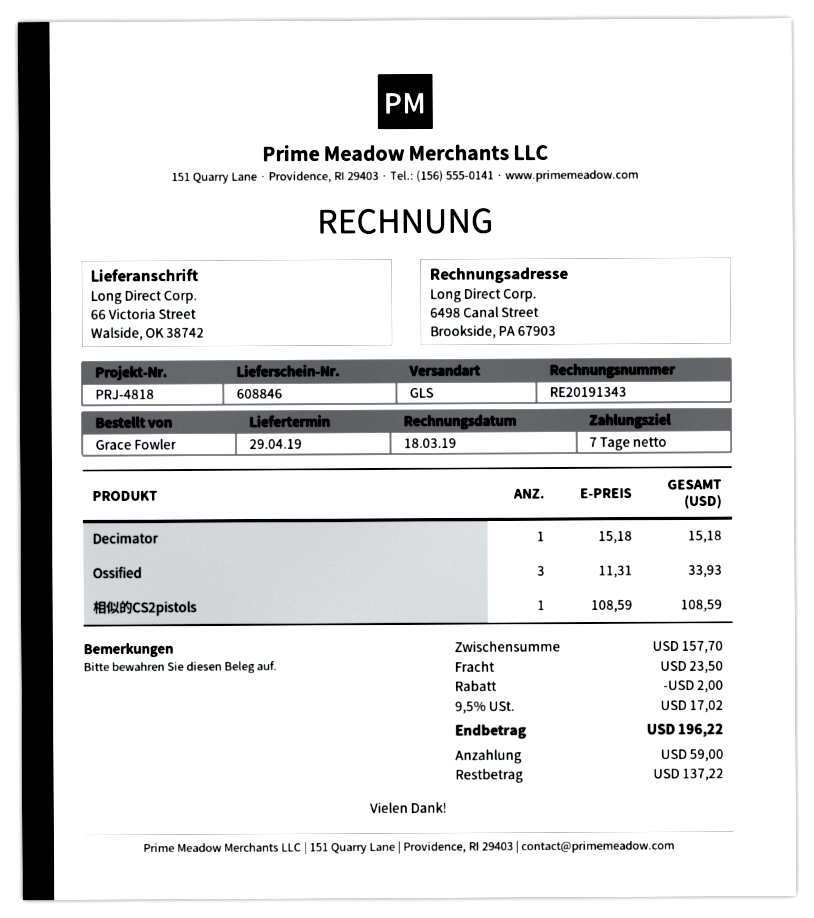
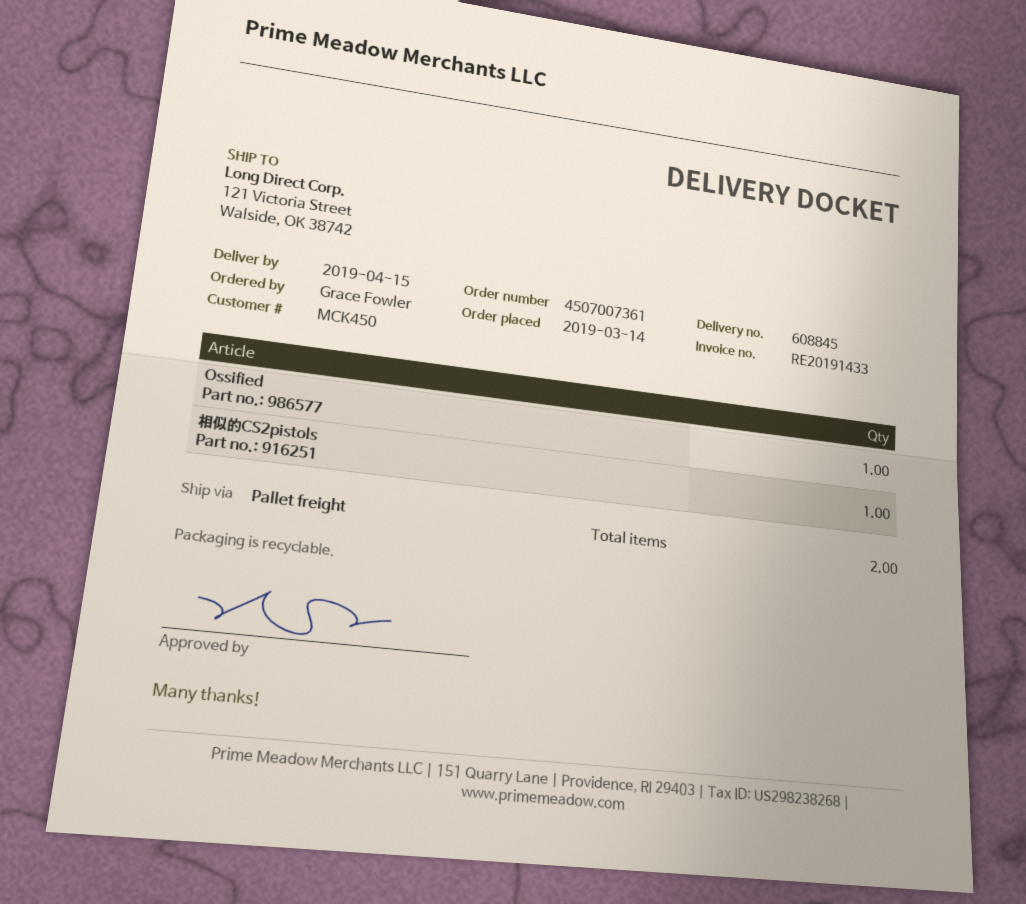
delivery note number: 608846 -> 608845
delivery date: 2019-04-29 -> 2019-04-15
invoice number: RE20191343 -> RE20191433
shipping method: GLS -> pallet freight
ship to: 66 Victoria Street, Walside, OK 38742 -> 121 Victoria Street, Walside, OK 38742
Decimator: 1 -> none
Ossified: 3 -> 1

